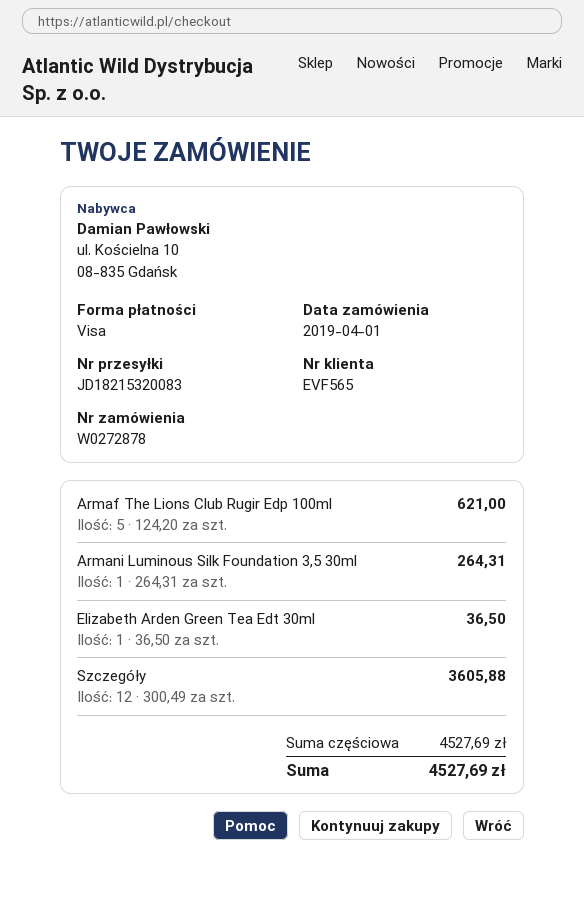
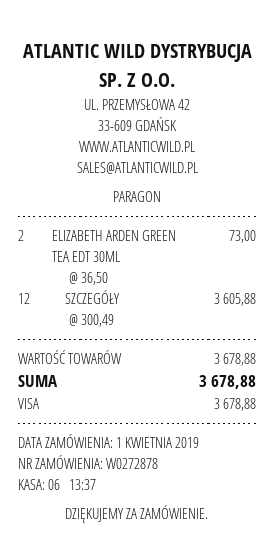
Armaf The Lions Club Rugir Edp 100ml: 5 x 124.20 = 621.00 -> none
Armani Luminous Silk Foundation 3,5 30ml: 1 x 264.31 = 264.31 -> none
Elizabeth Arden Green Tea Edt 30ml: 1 x 36.50 = 36.50 -> 2 x 36.50 = 73.00
subtotal: 4527.69 -> 3678.88
total: 4527.69 -> 3678.88

